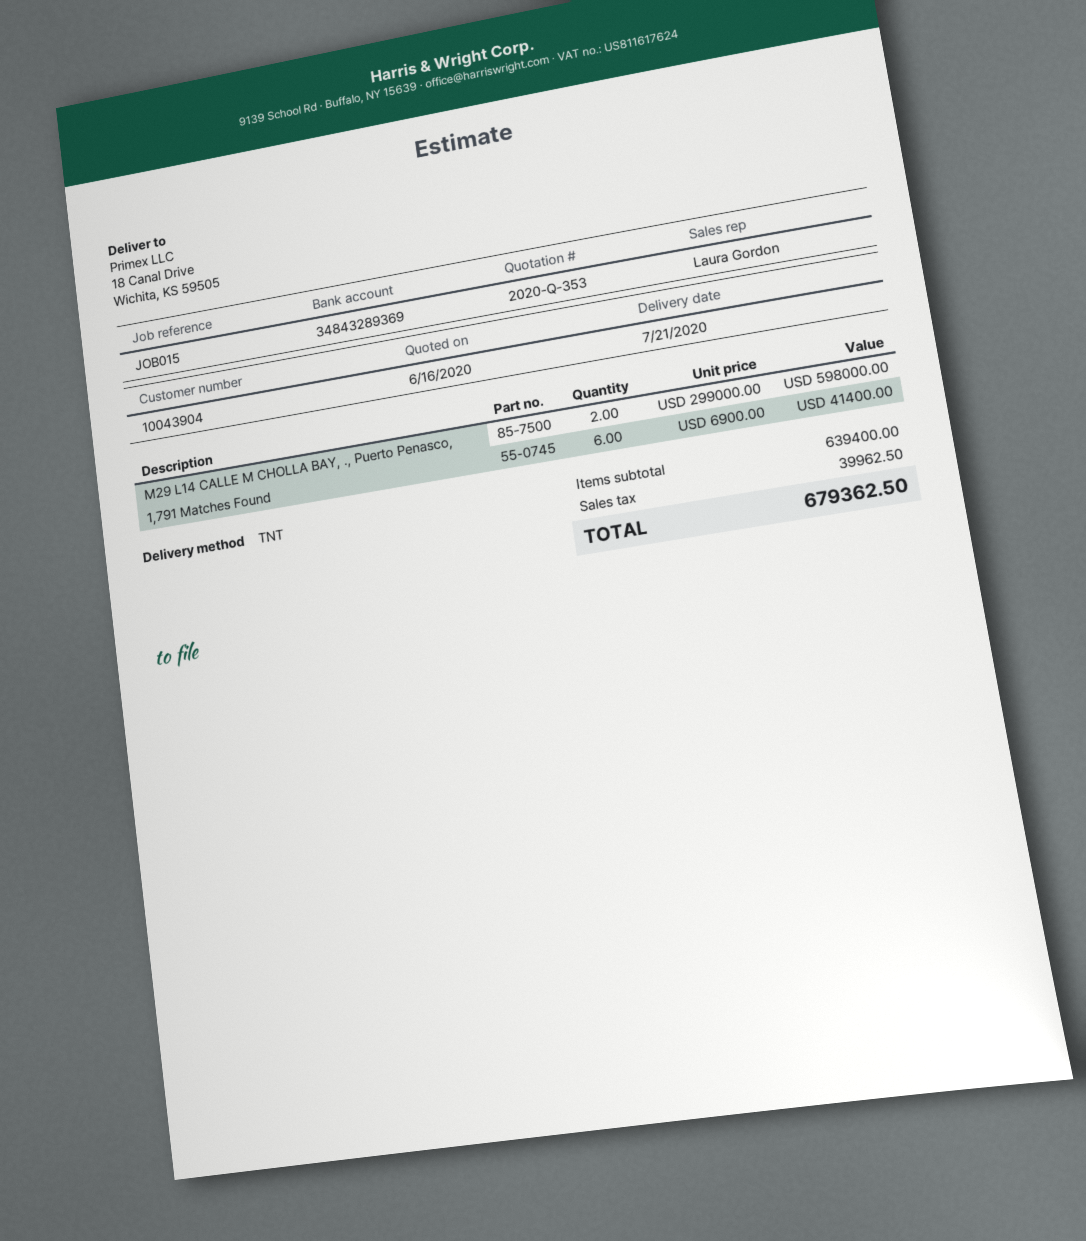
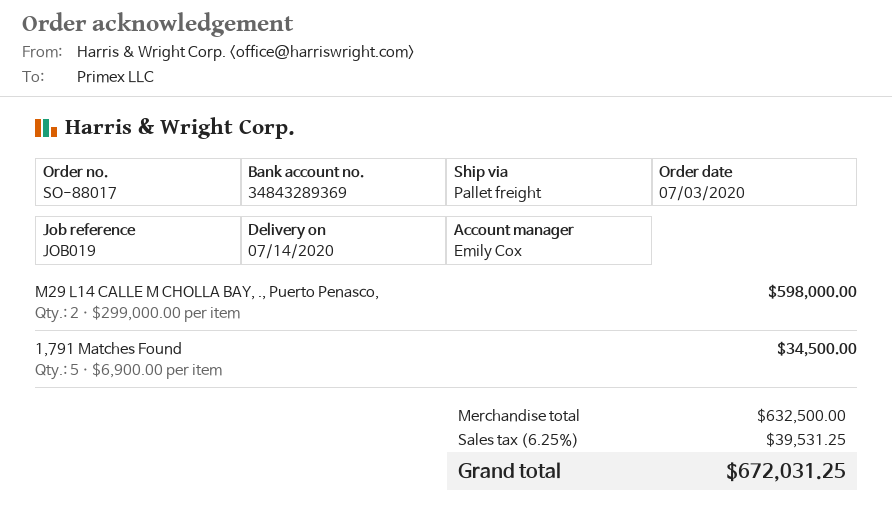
delivery date: 2020-07-21 -> 2020-07-14
reference: JOB015 -> JOB019
sales rep: Laura Gordon -> Emily Cox
shipping method: TNT -> pallet freight
1,791 Matches Found: 6 x 6900.00 = 41400.00 -> 5 x 6900.00 = 34500.00
subtotal: 639400.00 -> 632500.00
tax: 39962.50 -> 39531.25
total: 679362.50 -> 672031.25

